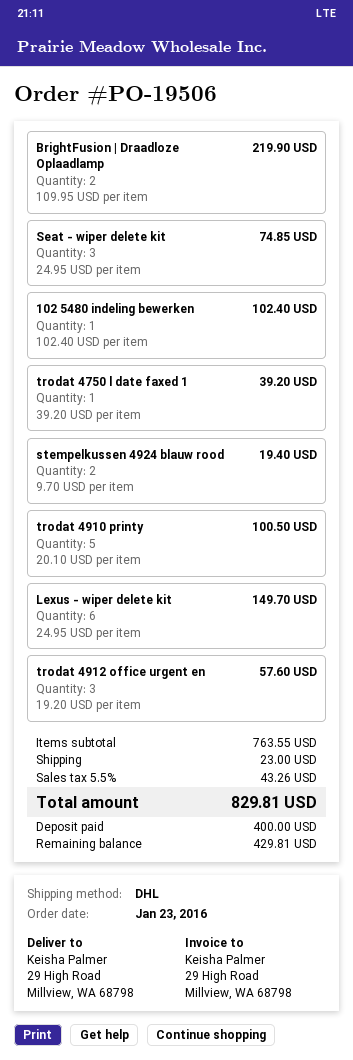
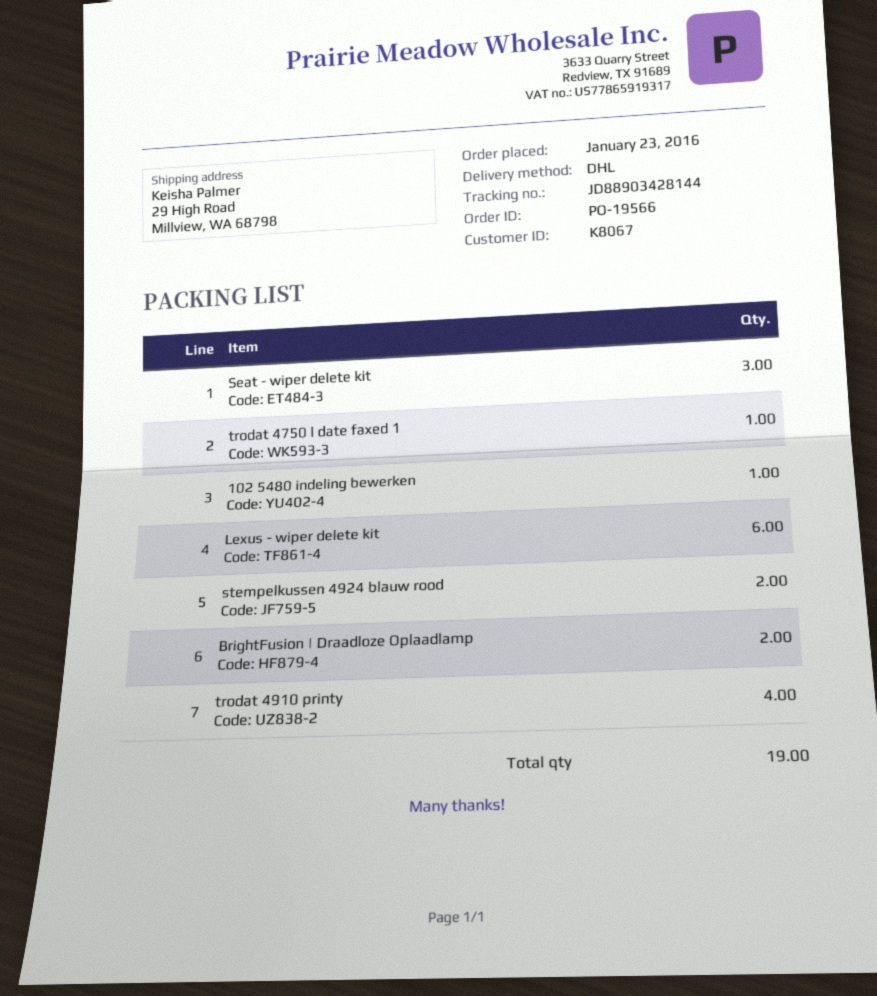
order number: PO-19506 -> PO-19566
trodat 4910 printy: 5 -> 4
trodat 4912 office urgent en: 3 -> none

